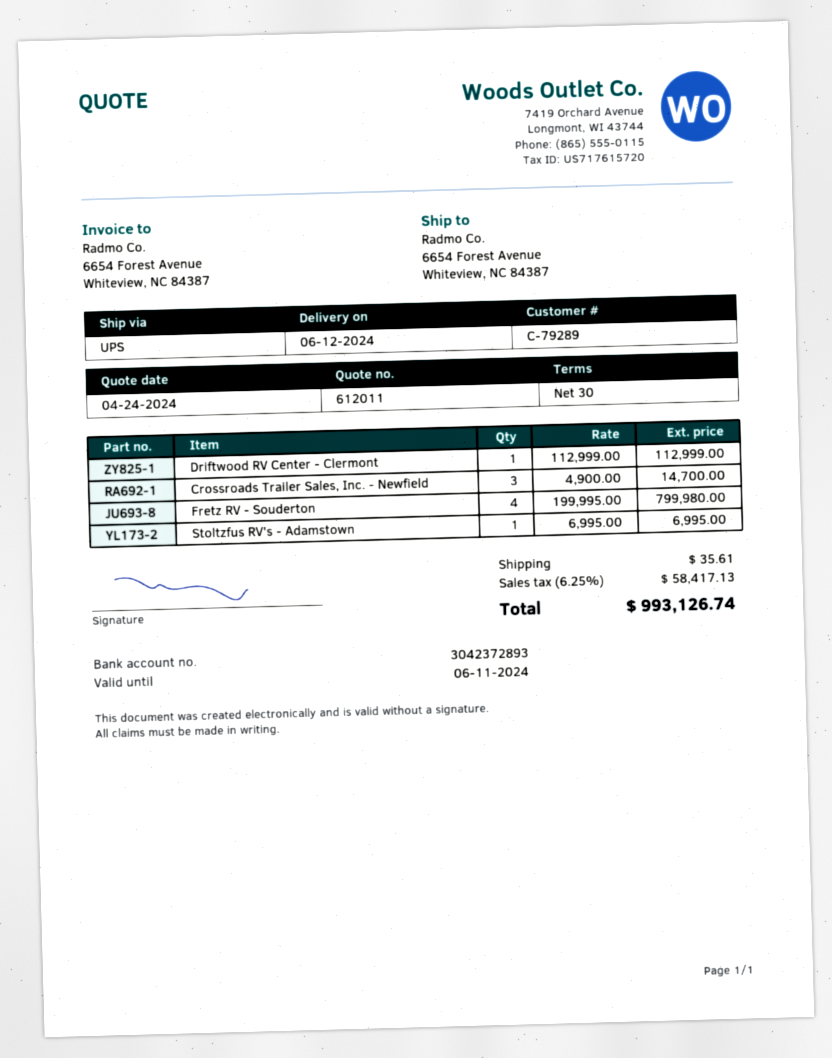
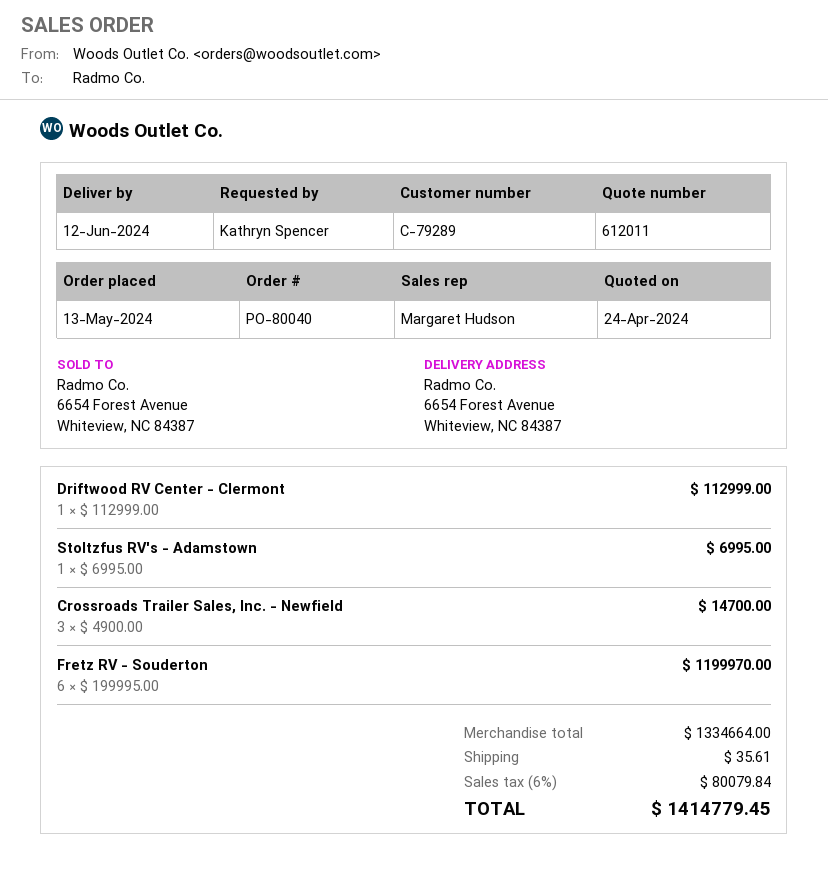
Fretz RV - Souderton: 4 x 199995.00 = 799980.00 -> 6 x 199995.00 = 1199970.00
tax: 6.25% = 58417.13 -> 6% = 80079.84
total: 993126.74 -> 1414779.45

